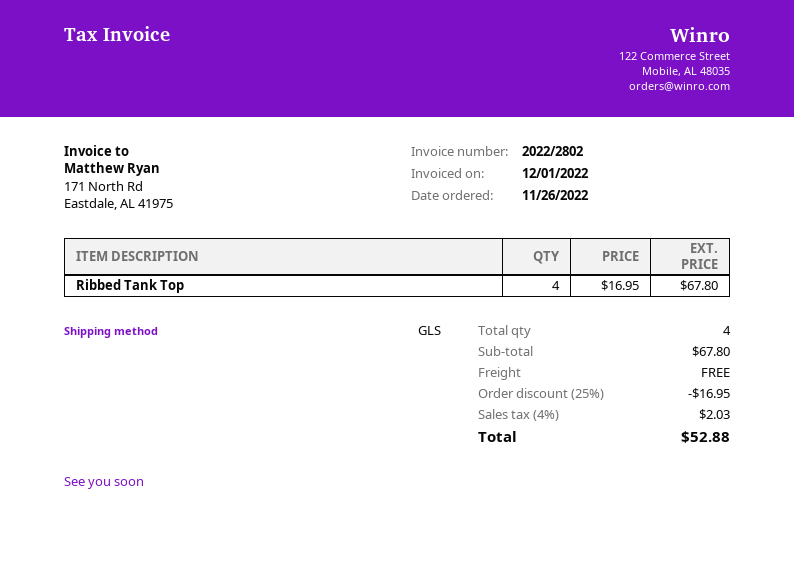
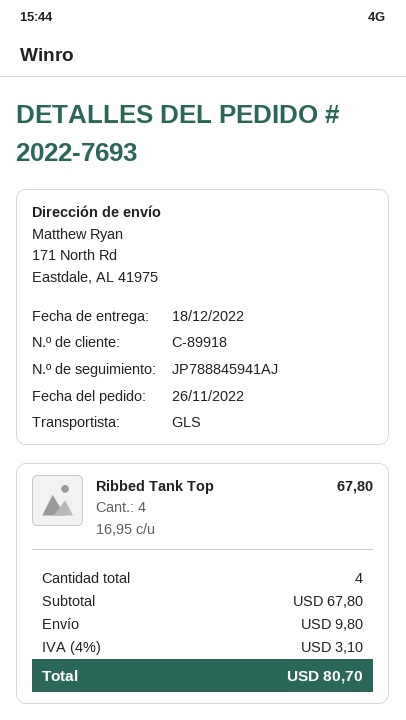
discount: 25% = 16.95 -> none
shipping: 0.00 -> 9.80
tax: 4% = 2.03 -> 4% = 3.10
total: 52.88 -> 80.70

